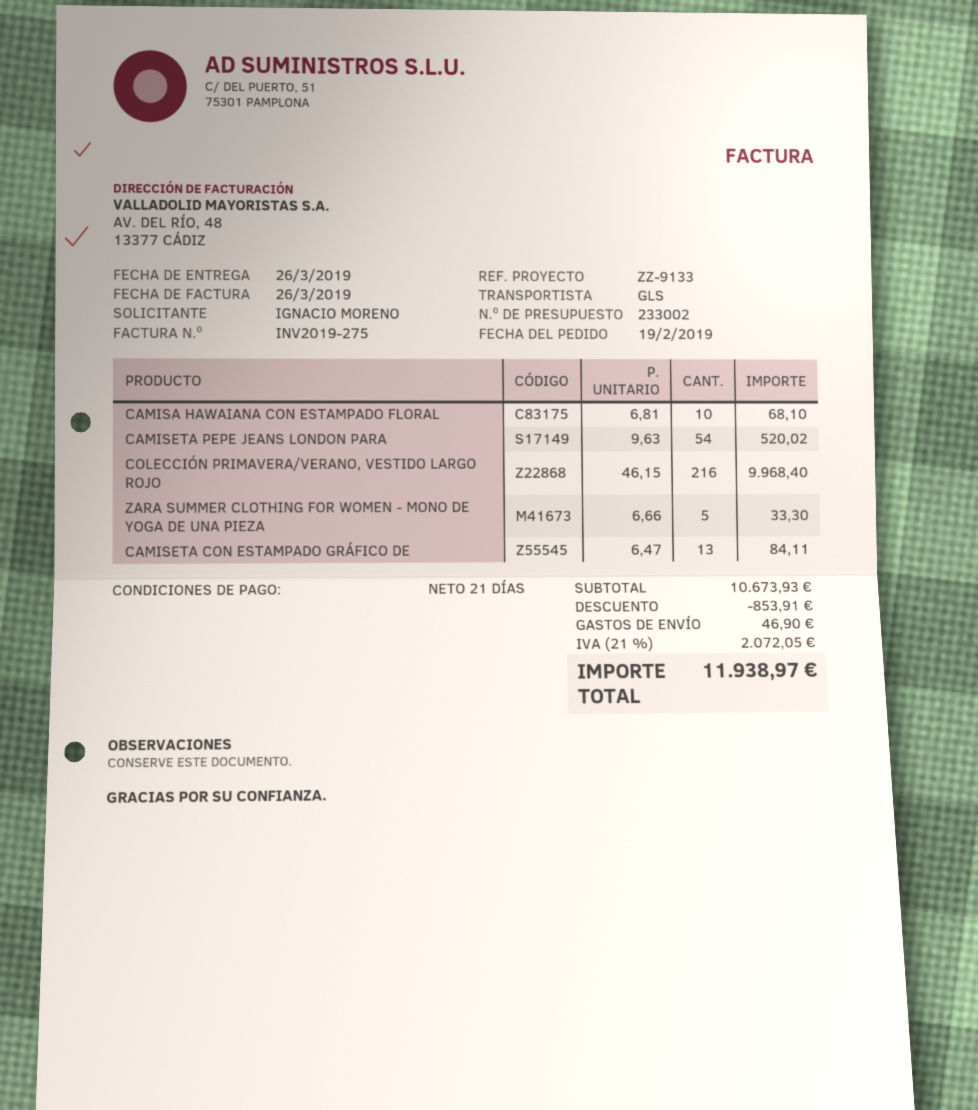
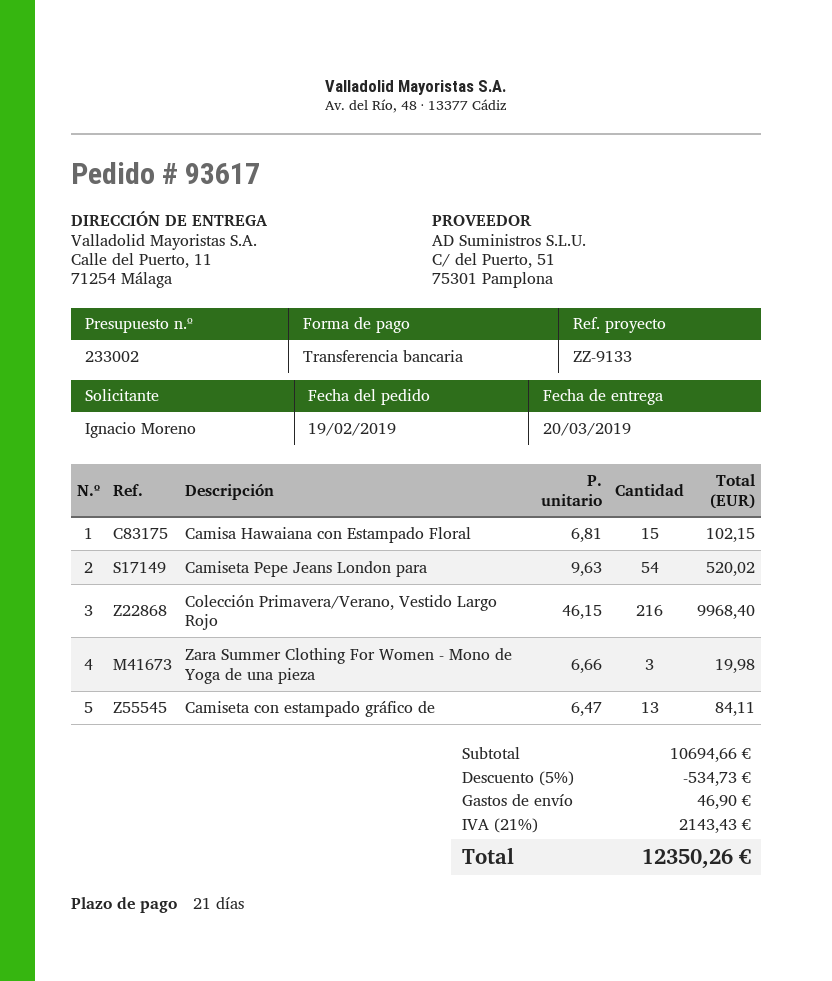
delivery date: 2019-03-26 -> 2019-03-20
CAMISA HAWAIANA CON ESTAMPADO FLORAL: 10 x 6.81 = 68.10 -> 15 x 6.81 = 102.15
ZARA SUMMER CLOTHING FOR WOMEN - MONO DE YOGA DE UNA PIEZA: 5 x 6.66 = 33.30 -> 3 x 6.66 = 19.98
subtotal: 10673.93 -> 10694.66
discount: 853.91 -> 534.73
tax: 21% = 2072.05 -> 21% = 2143.43
total: 11938.97 -> 12350.26

